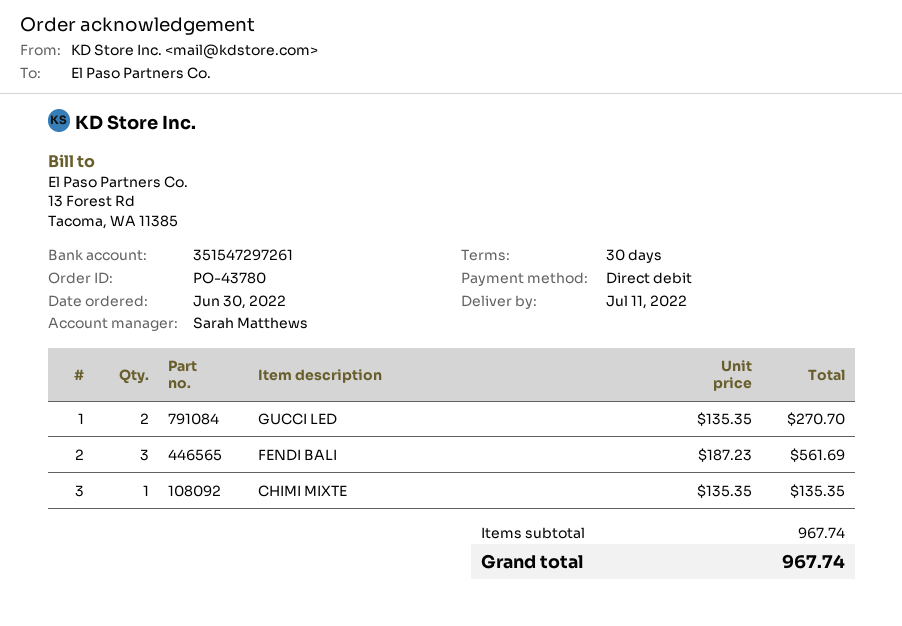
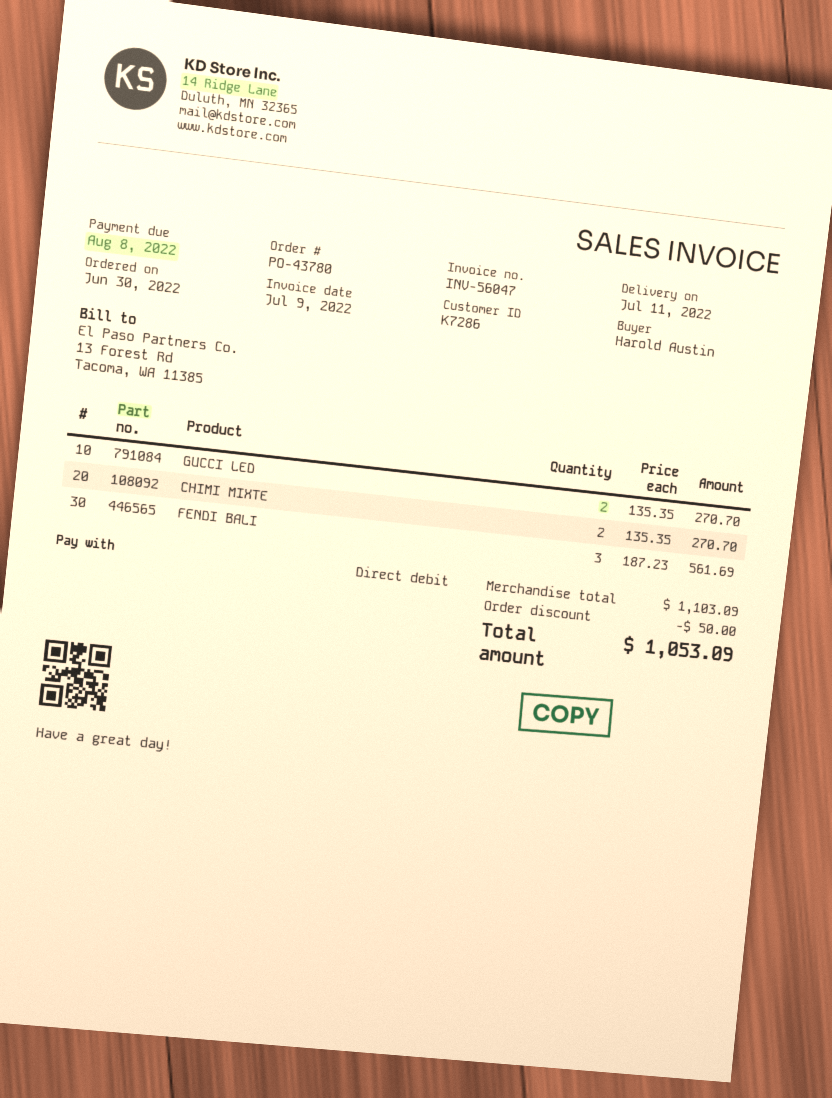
CHIMI MIXTE: 1 x 135.35 = 135.35 -> 2 x 135.35 = 270.70
subtotal: 967.74 -> 1103.09
discount: none -> 50.00
total: 967.74 -> 1053.09

